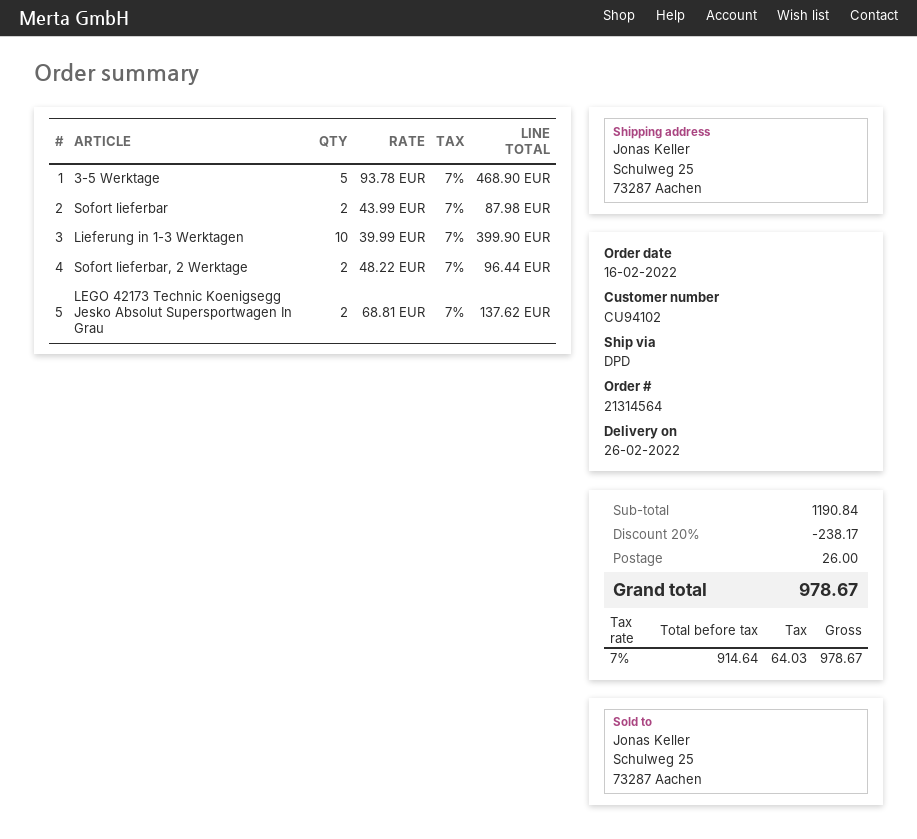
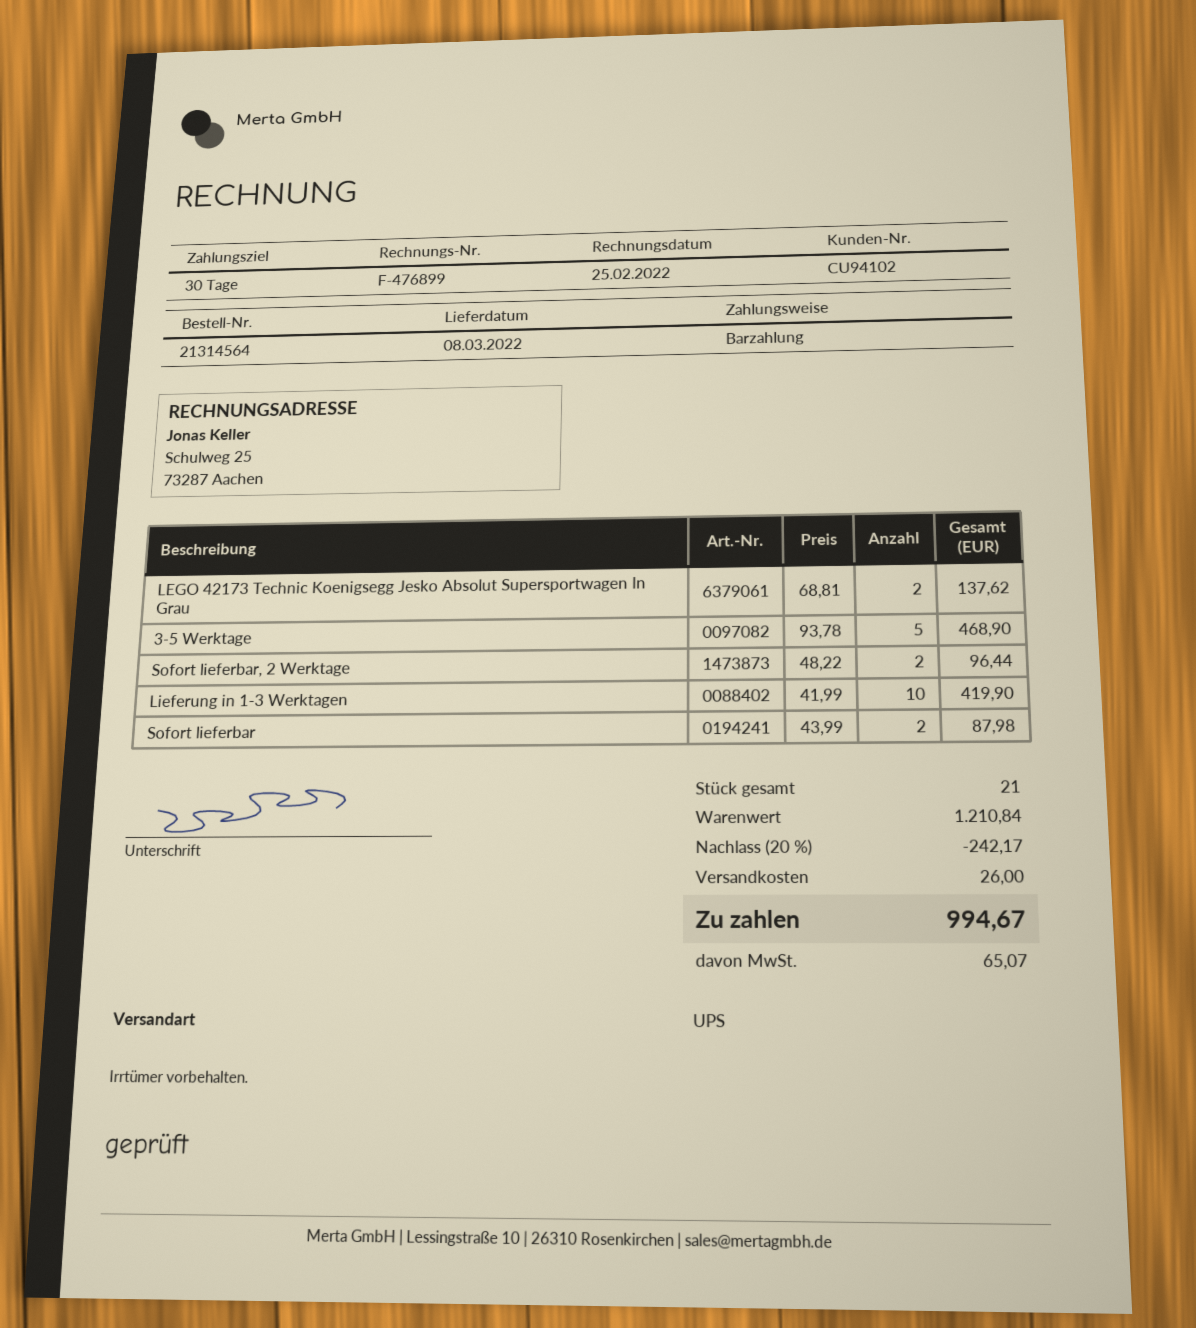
delivery date: 2022-02-26 -> 2022-03-08
shipping method: DPD -> UPS
Lieferung in 1-3 Werktagen: 10 x 39.99 = 399.90 -> 10 x 41.99 = 419.90
subtotal: 1190.84 -> 1210.84
discount: 20% = 238.17 -> 20% = 242.17
tax: 64.03 -> 65.07
total: 978.67 -> 994.67

